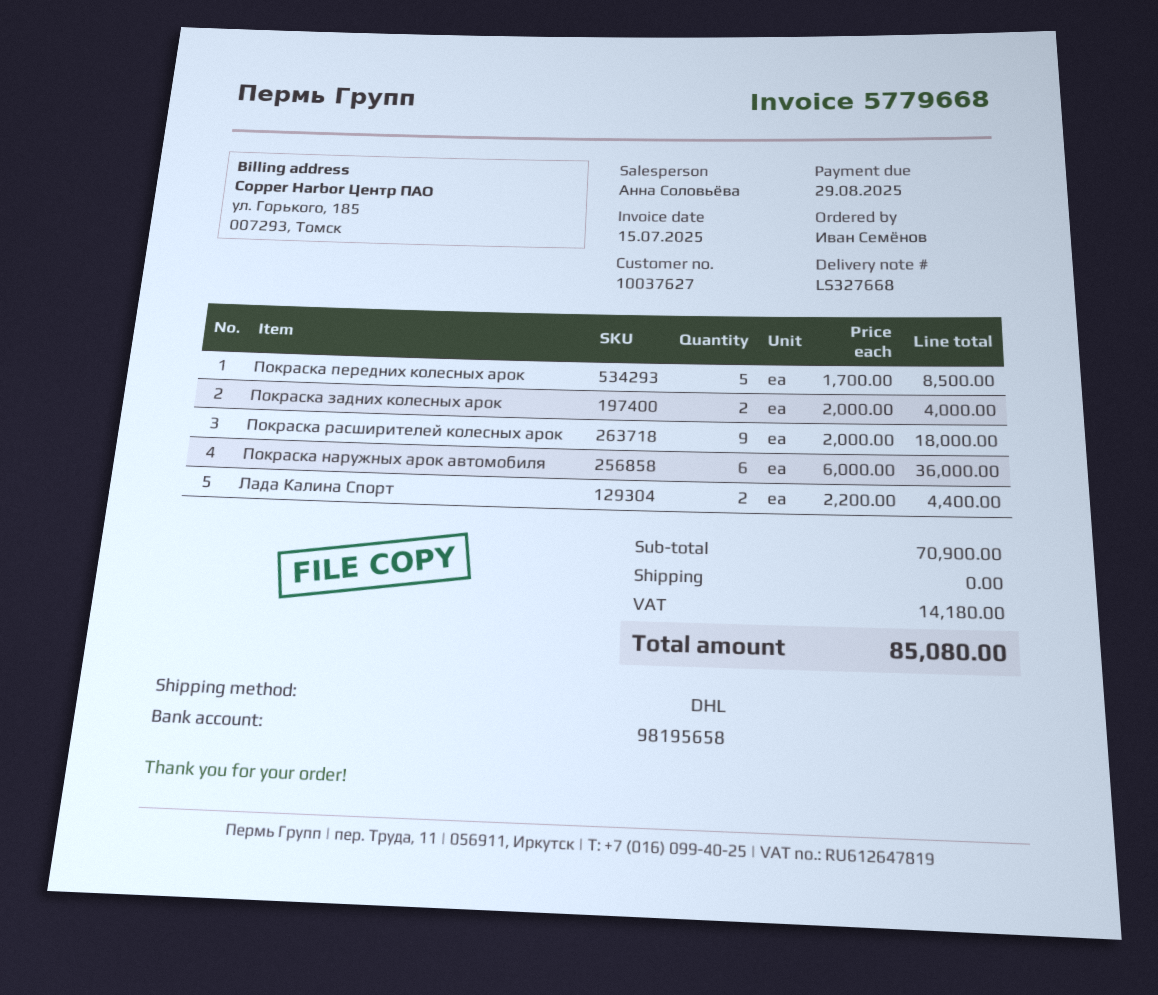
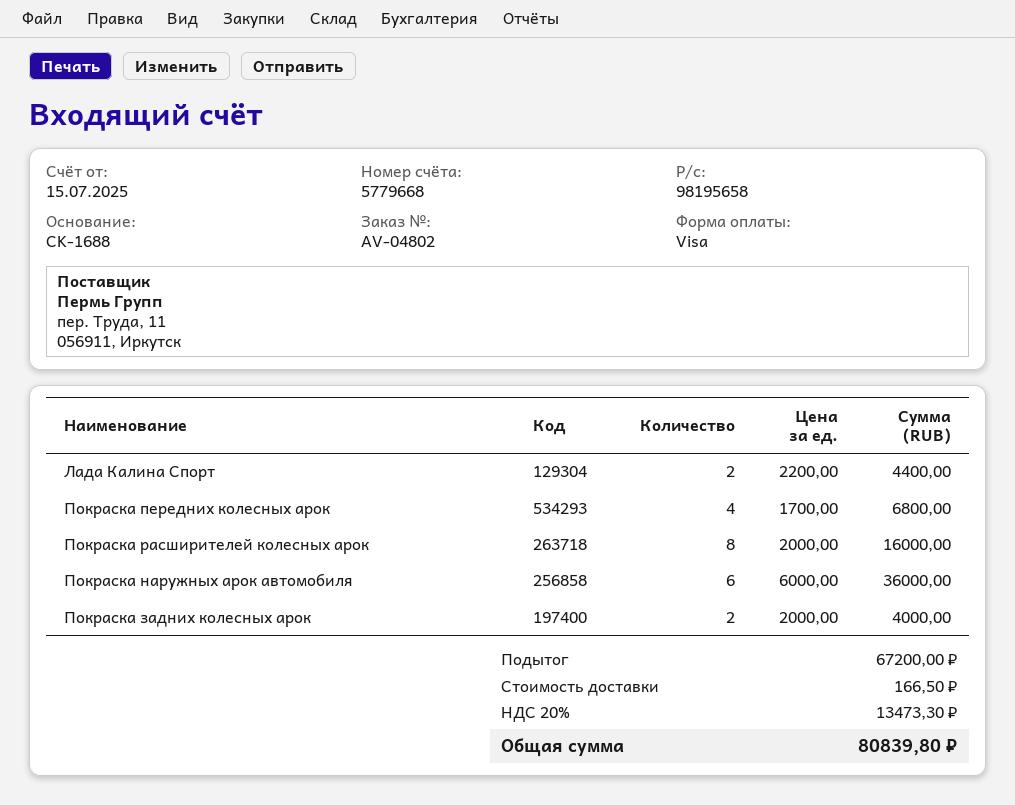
Покраска передних колесных арок: 5 x 1700.00 = 8500.00 -> 4 x 1700.00 = 6800.00
Покраска расширителей колесных арок: 9 x 2000.00 = 18000.00 -> 8 x 2000.00 = 16000.00
subtotal: 70900.00 -> 67200.00
shipping: 0.00 -> 166.50
tax: 14180.00 -> 13473.30
total: 85080.00 -> 80839.80

